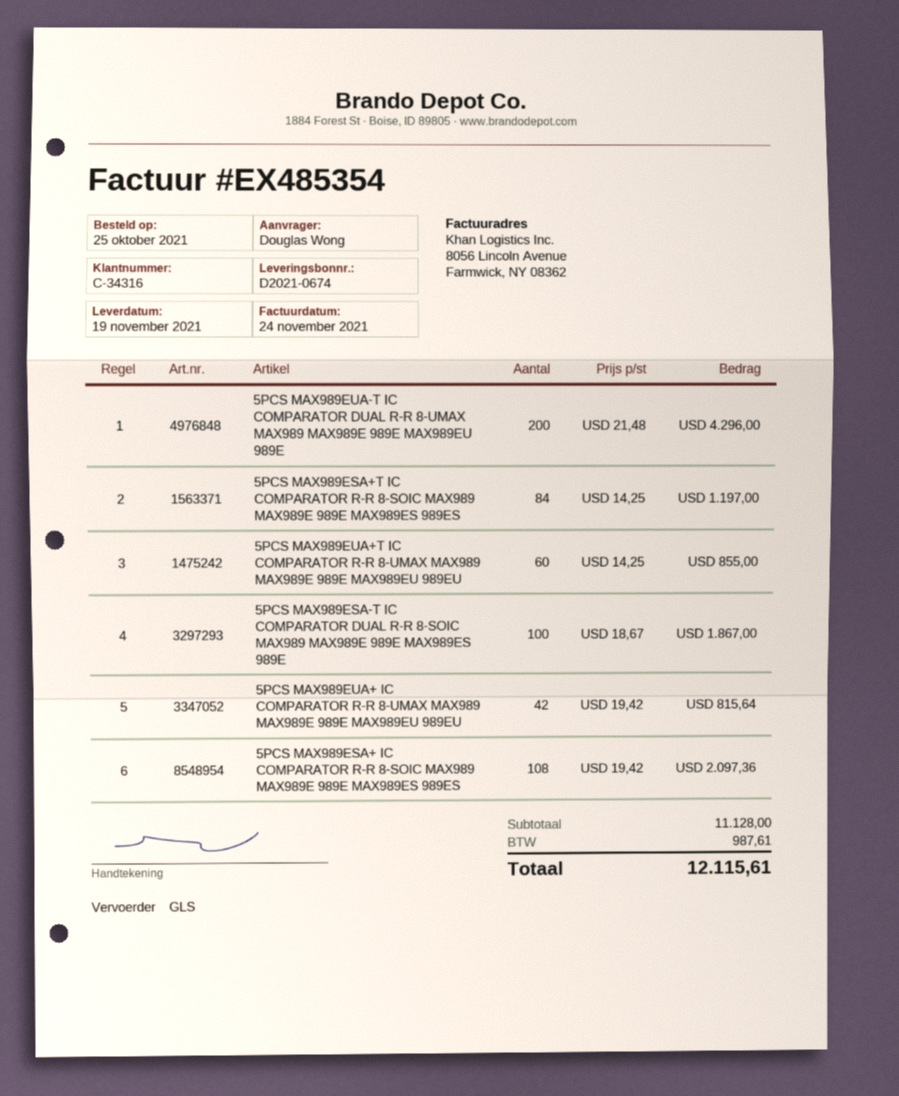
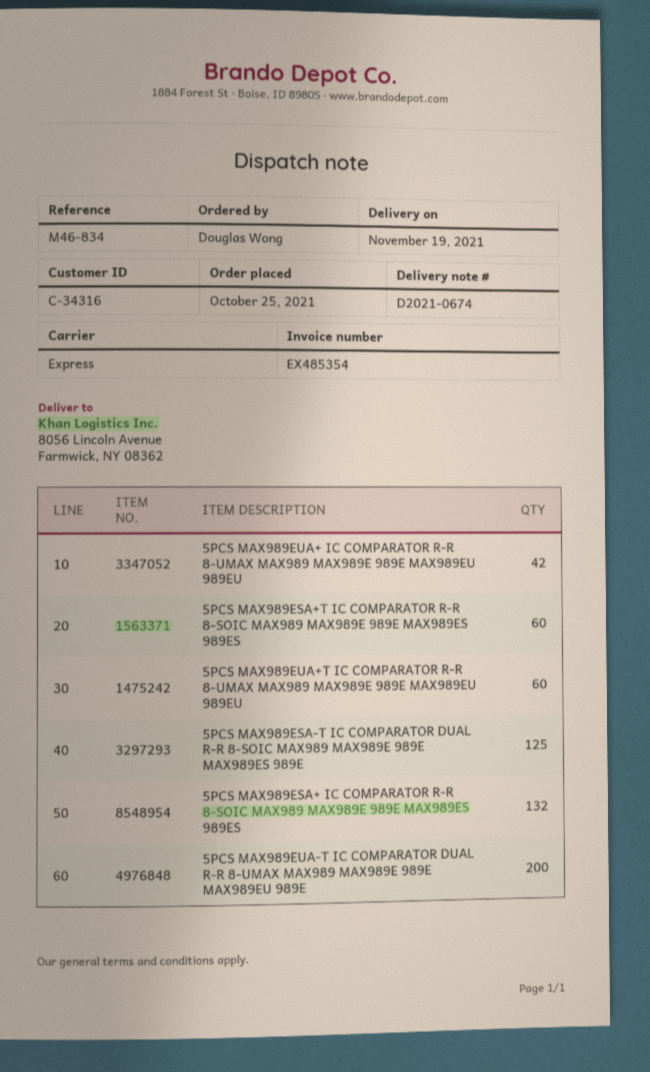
shipping method: GLS -> express
5PCS MAX989ESA+T IC COMPARATOR R-R 8-SOIC MAX989 MAX989E 989E MAX989ES 989ES: 84 -> 60
5PCS MAX989ESA-T IC COMPARATOR DUAL R-R 8-SOIC MAX989 MAX989E 989E MAX989ES 989E: 100 -> 125
5PCS MAX989ESA+ IC COMPARATOR R-R 8-SOIC MAX989 MAX989E 989E MAX989ES 989ES: 108 -> 132

